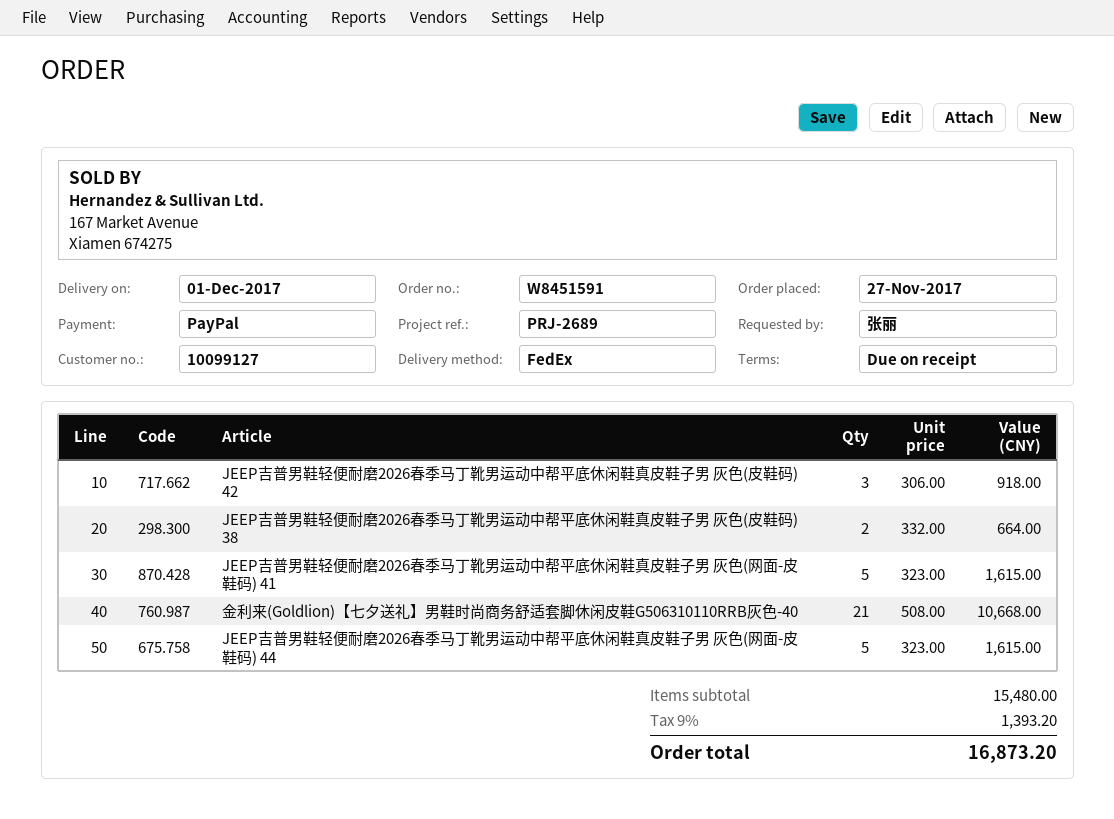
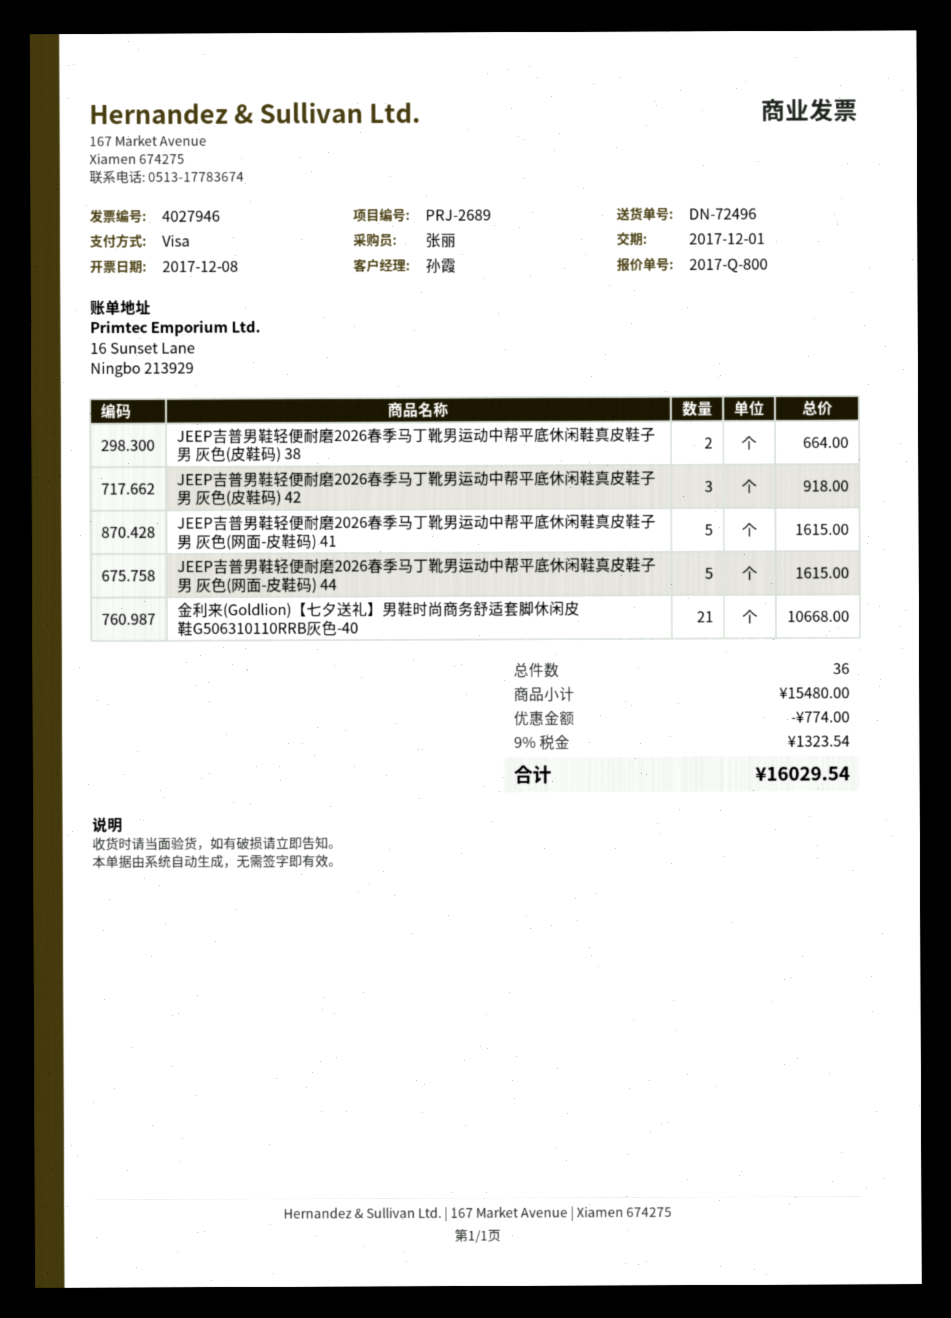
payment method: PayPal -> Visa
discount: none -> 774.00
tax: 9% = 1393.20 -> 9% = 1323.54
total: 16873.20 -> 16029.54

